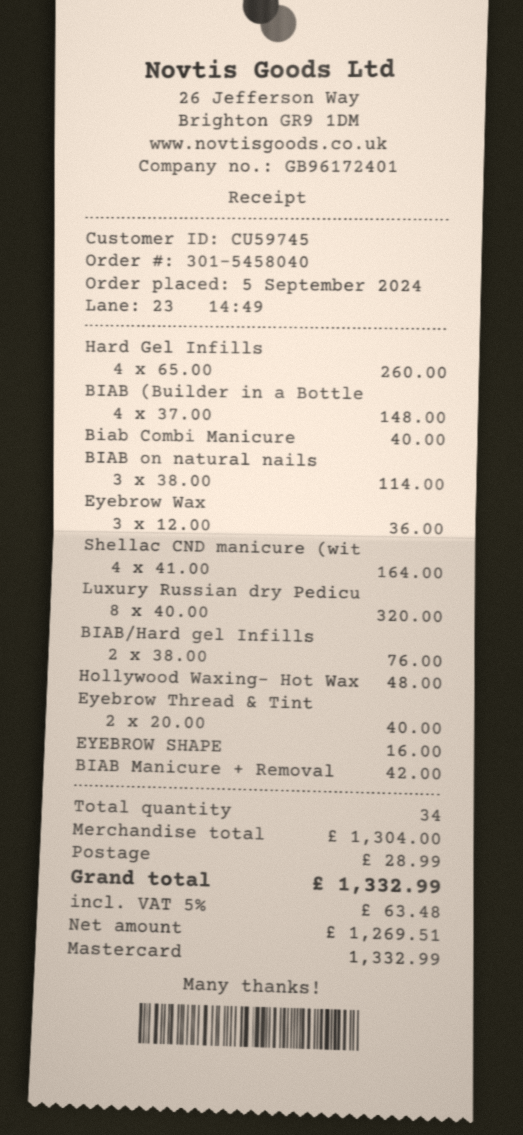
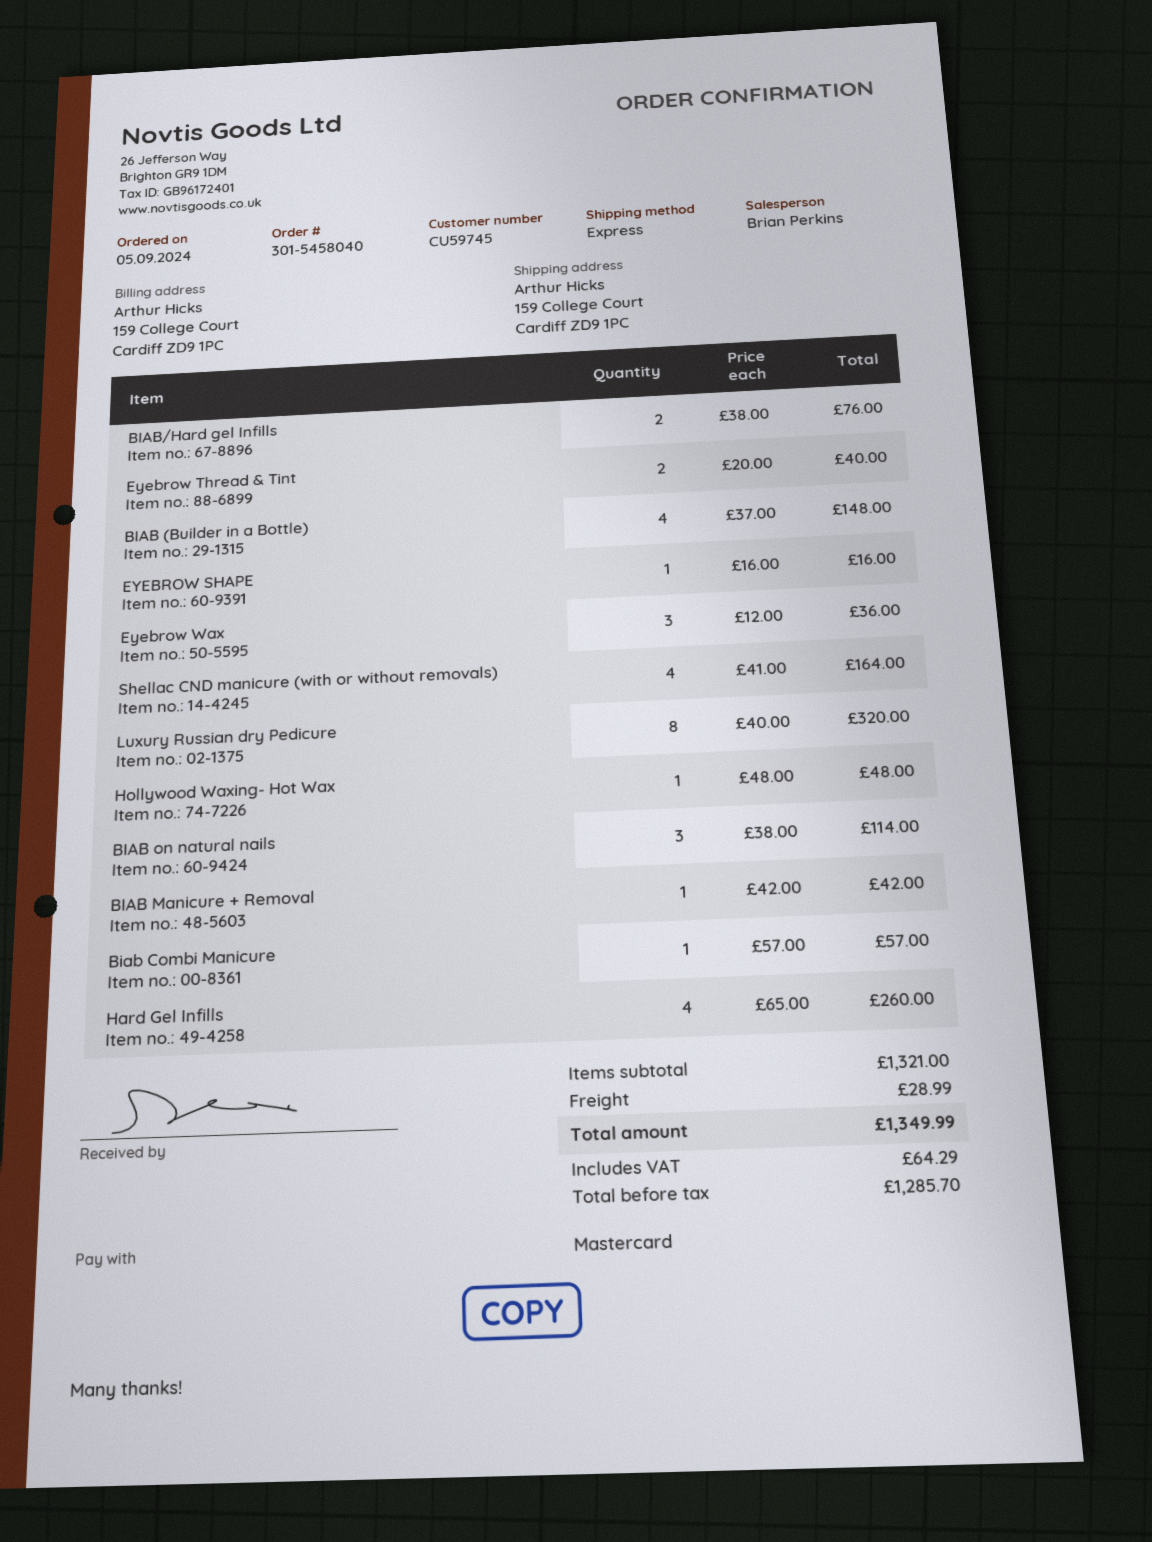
Biab Combi Manicure: 1 x 40.00 = 40.00 -> 1 x 57.00 = 57.00
subtotal: 1304.00 -> 1321.00
net: 1269.51 -> 1285.70
tax: 63.48 -> 64.29
total: 1332.99 -> 1349.99

